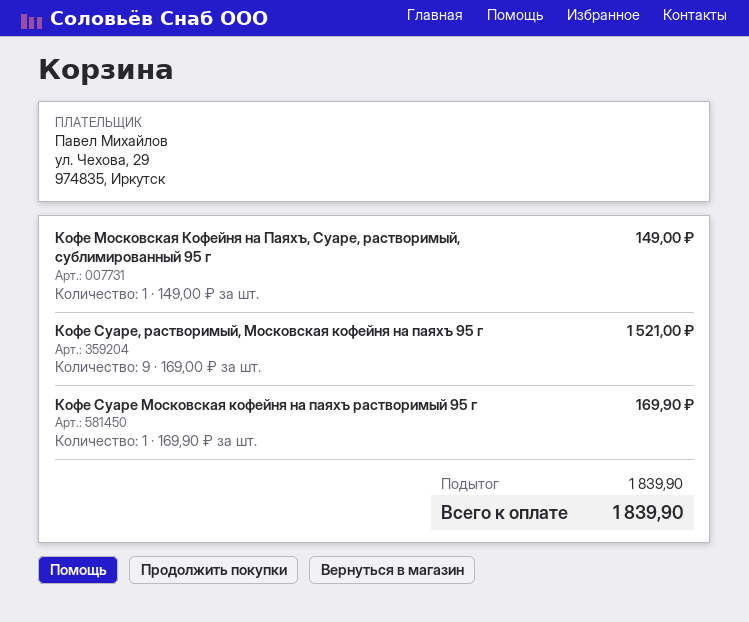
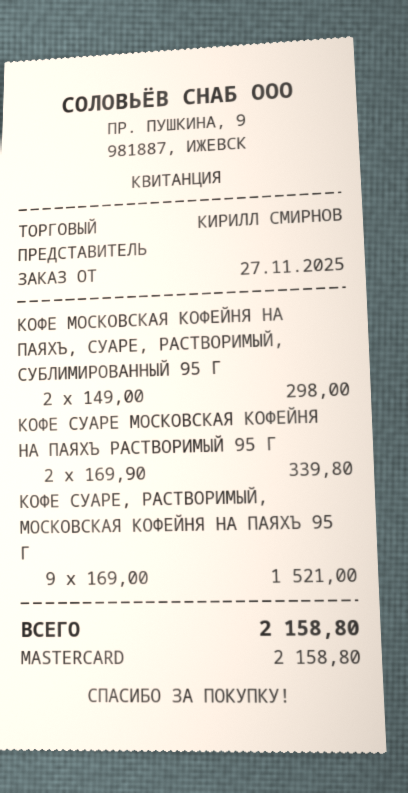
Кофе Московская Кофейня на Паяхъ, Суаре, растворимый, сублимированный 95 г: 1 x 149.00 = 149.00 -> 2 x 149.00 = 298.00
Кофе Суаре Московская кофейня на паяхъ растворимый 95 г: 1 x 169.90 = 169.90 -> 2 x 169.90 = 339.80
total: 1839.90 -> 2158.80

